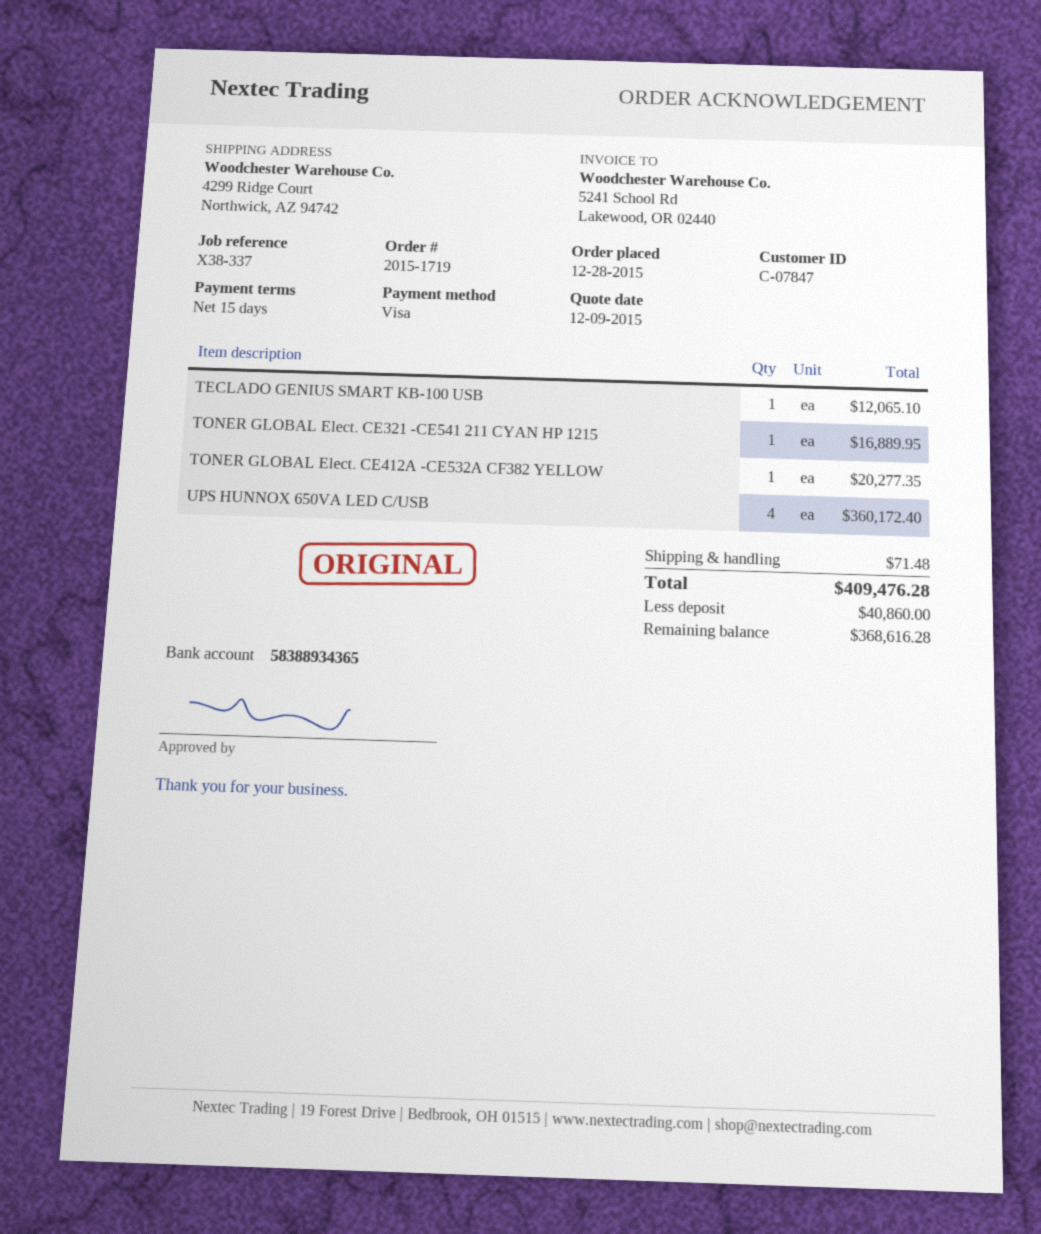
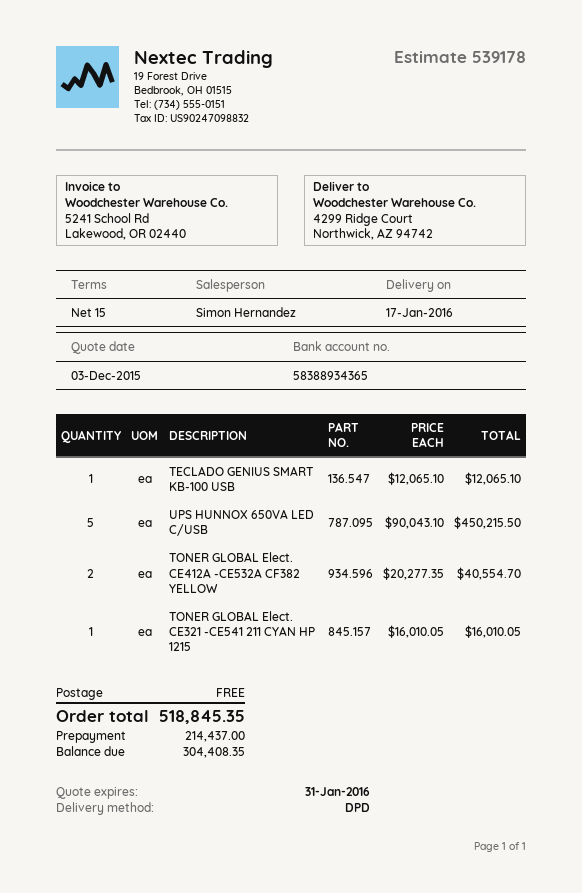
quote date: 2015-12-09 -> 2015-12-03
TONER GLOBAL Elect. CE321 -CE541 211 CYAN HP 1215: 1 for 16889.95 -> 1 for 16010.05
TONER GLOBAL Elect. CE412A -CE532A CF382 YELLOW: 1 for 20277.35 -> 2 for 40554.70
UPS HUNNOX 650VA LED C/USB: 4 for 360172.40 -> 5 for 450215.50
shipping: 71.48 -> 0.00
total: 409476.28 -> 518845.35
deposit: 40860.00 -> 214437.00
balance: 368616.28 -> 304408.35

